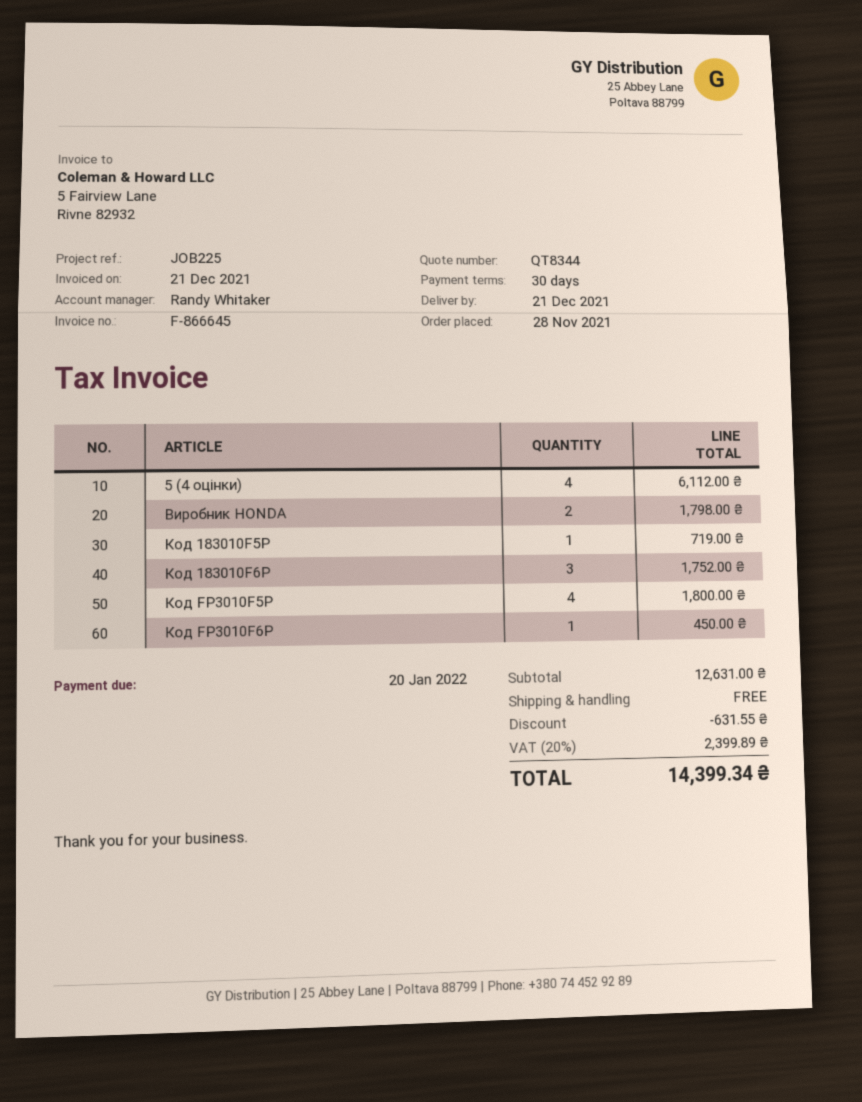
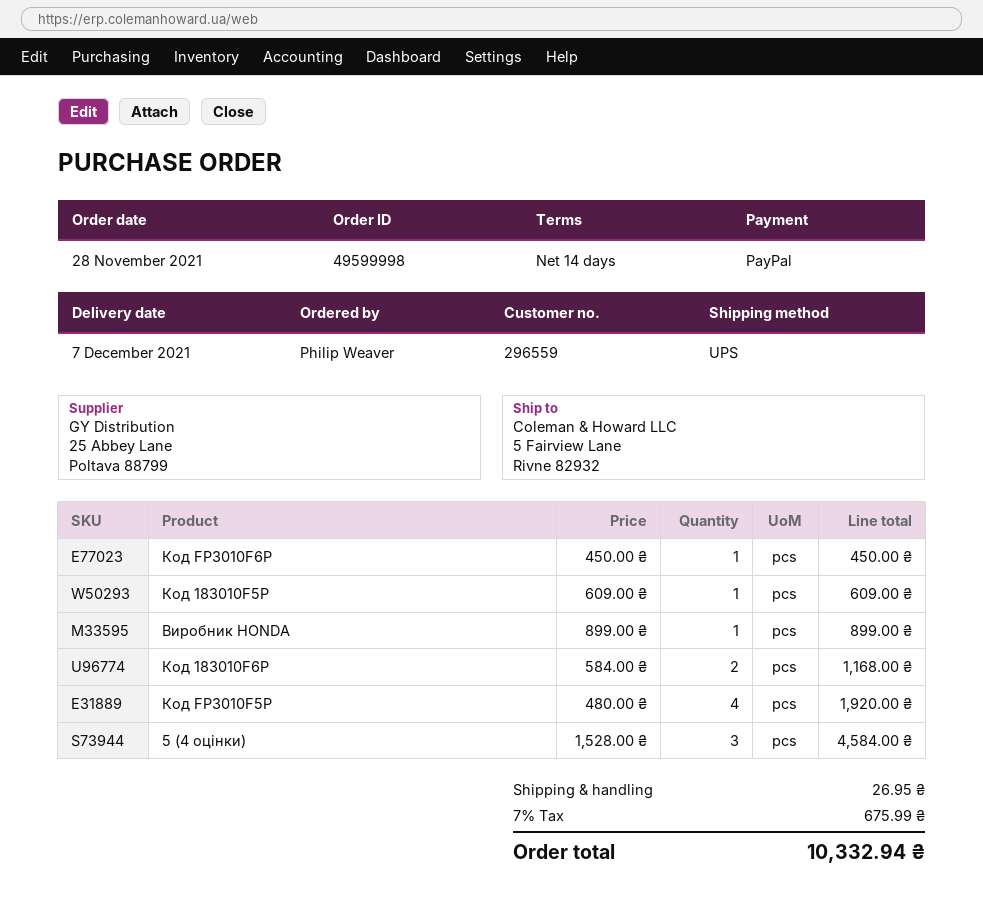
delivery date: 2021-12-21 -> 2021-12-07
payment terms: 30 days -> 14 days
5 (4 оцінки): 4 for 6112.00 -> 3 for 4584.00
Виробник HONDA: 2 for 1798.00 -> 1 for 899.00
Код 183010F5P: 1 for 719.00 -> 1 for 609.00
Код 183010F6P: 3 for 1752.00 -> 2 for 1168.00
Код FP3010F5P: 4 for 1800.00 -> 4 for 1920.00
discount: 631.55 -> none
shipping: 0.00 -> 26.95
tax: 20% = 2399.89 -> 7% = 675.99
total: 14399.34 -> 10332.94

